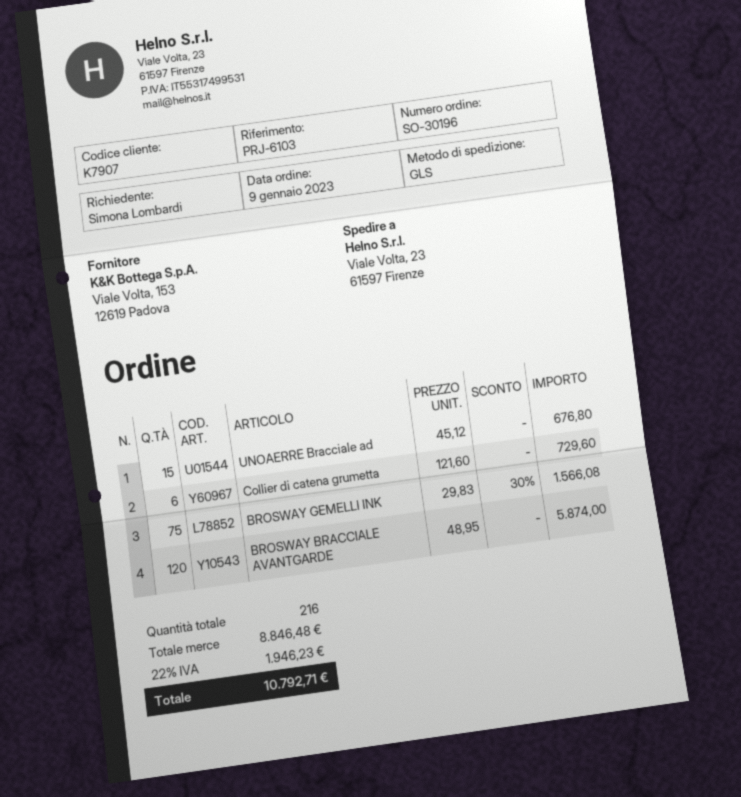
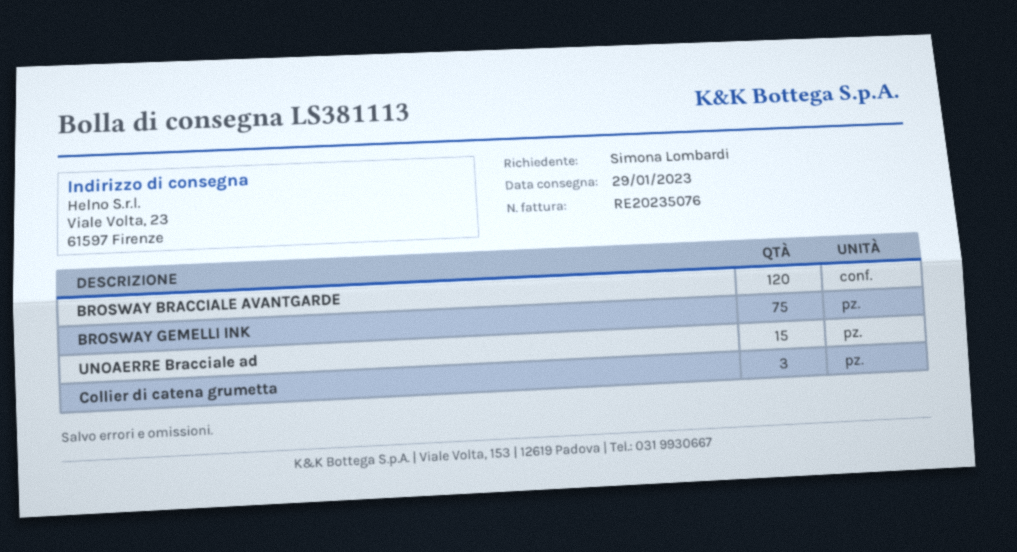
Collier di catena grumetta: 6 -> 3

